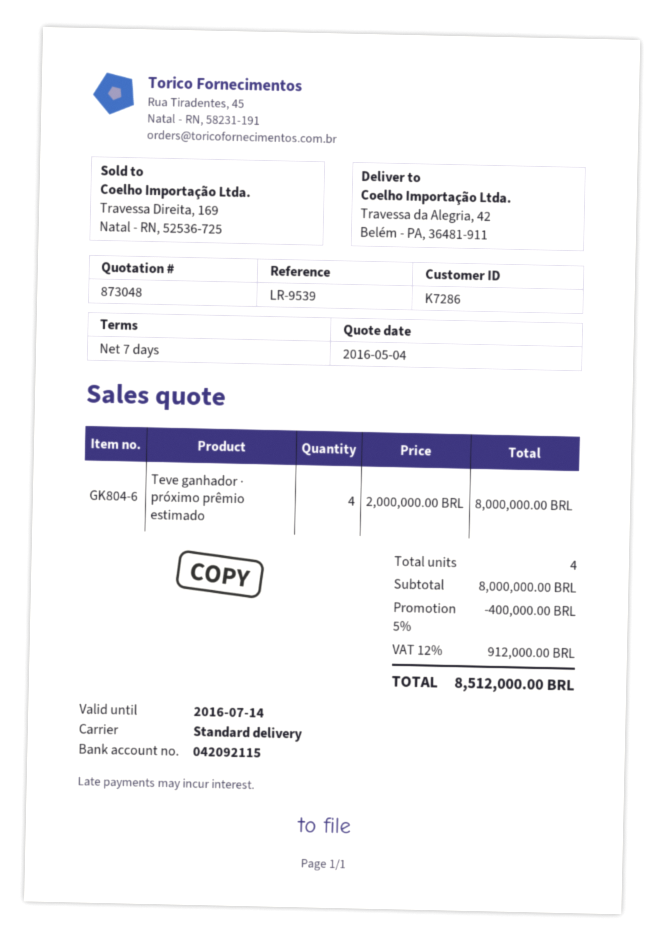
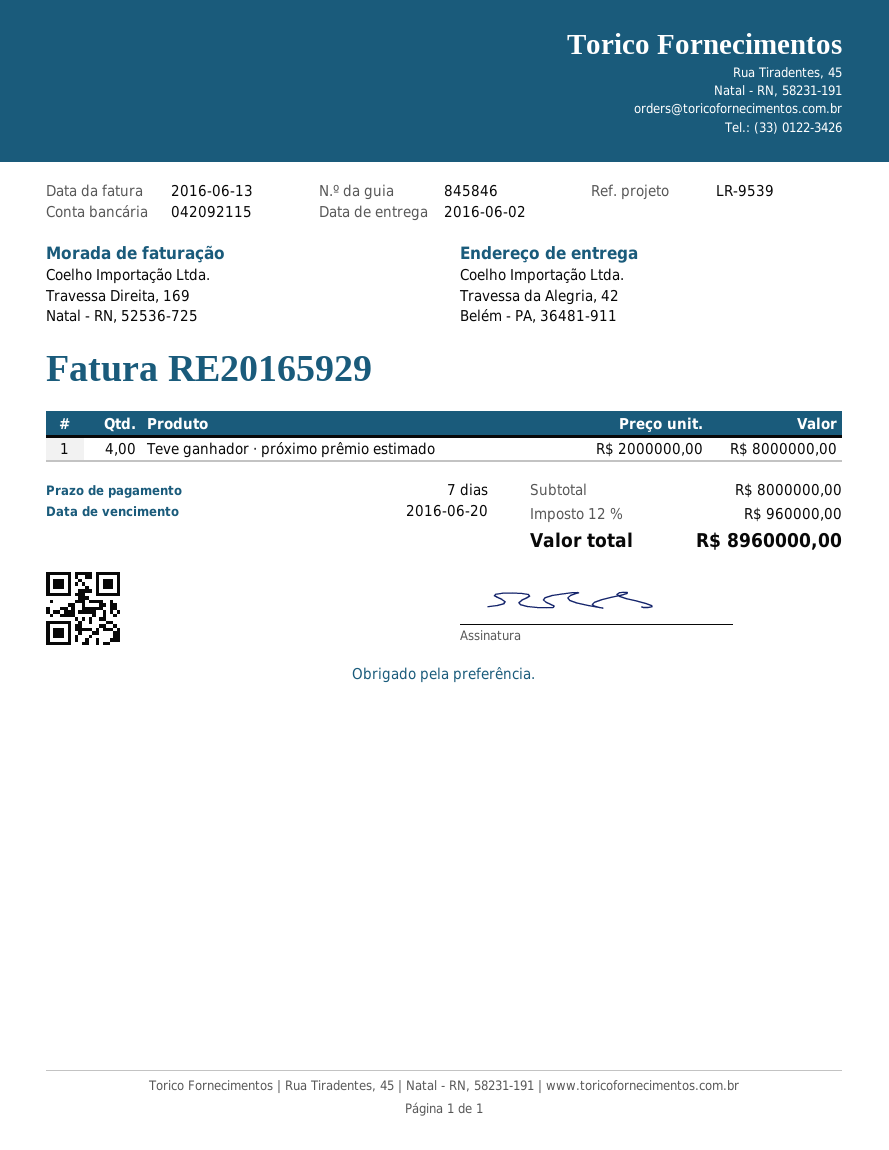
discount: 5% = 400000.00 -> none
tax: 12% = 912000.00 -> 12% = 960000.00
total: 8512000.00 -> 8960000.00

